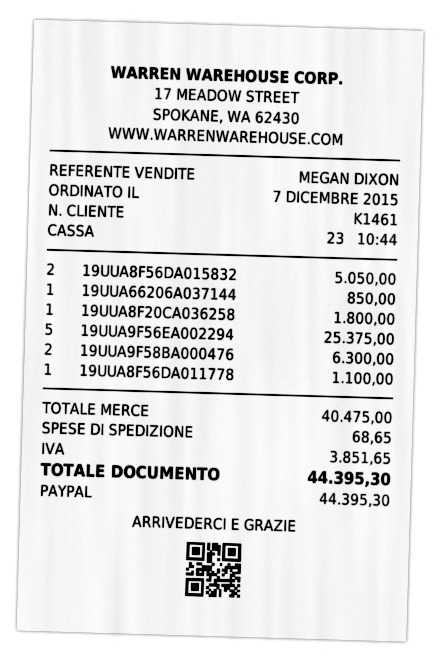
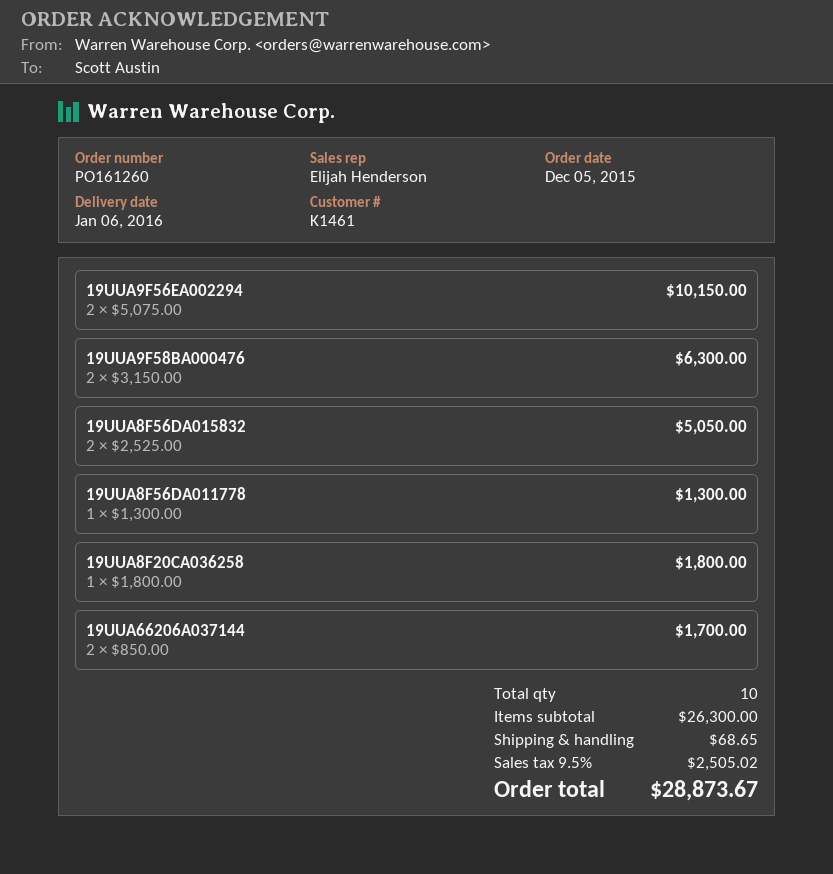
order date: 2015-12-07 -> 2015-12-05
sales rep: MEGAN DIXON -> Elijah Henderson
19UUA66206A037144: 1 for 850.00 -> 2 for 1700.00
19UUA9F56EA002294: 5 for 25375.00 -> 2 for 10150.00
19UUA8F56DA011778: 1 for 1100.00 -> 1 for 1300.00
subtotal: 40475.00 -> 26300.00
tax: 3851.65 -> 2505.02
total: 44395.30 -> 28873.67

